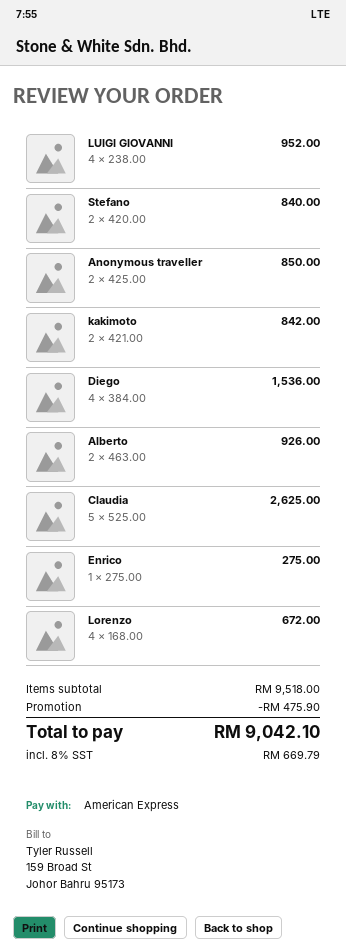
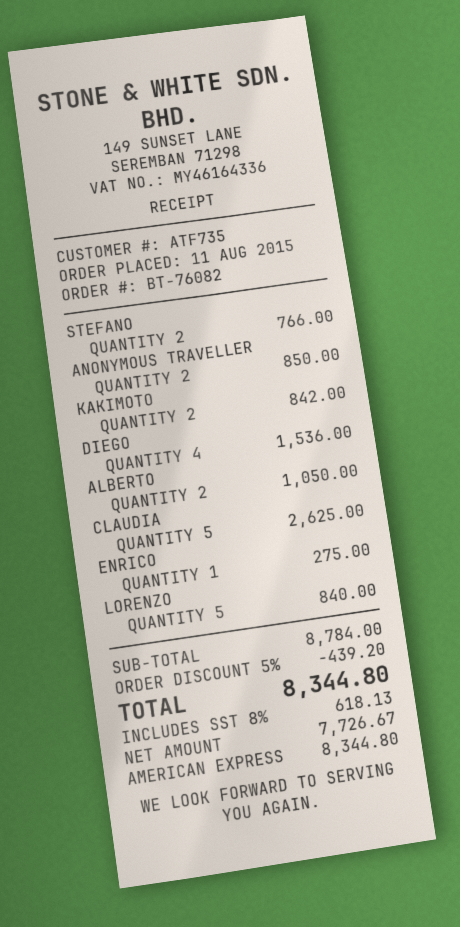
LUIGI GIOVANNI: 4 for 952.00 -> none
Stefano: 2 for 840.00 -> 2 for 766.00
Alberto: 2 for 926.00 -> 2 for 1050.00
Lorenzo: 4 for 672.00 -> 5 for 840.00
subtotal: 9518.00 -> 8784.00
discount: 475.90 -> 439.20
tax: 8% = 669.79 -> 8% = 618.13
total: 9042.10 -> 8344.80

